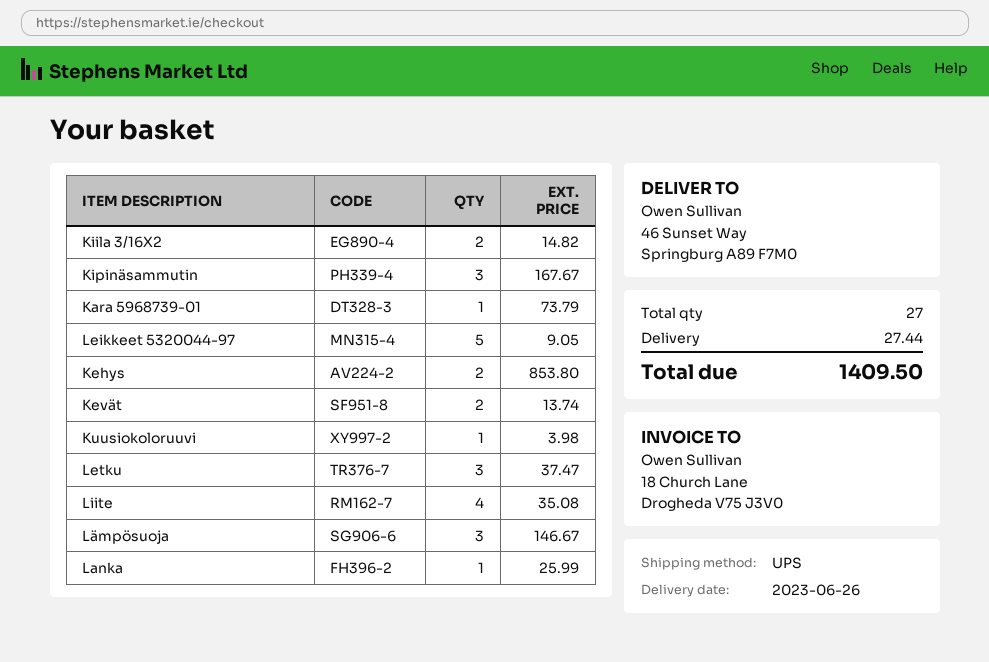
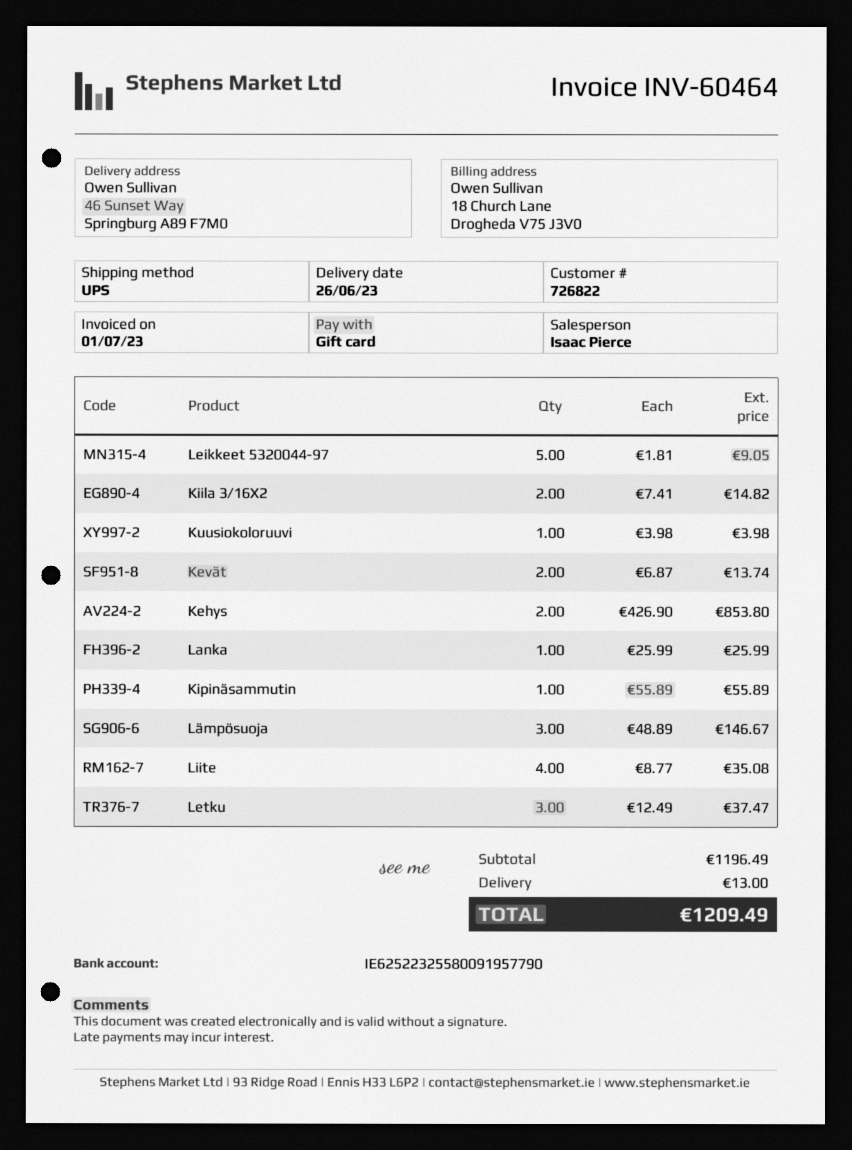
Kipinäsammutin: 3 for 167.67 -> 1 for 55.89
Kara 5968739-01: 1 for 73.79 -> none
shipping: 27.44 -> 13.00
total: 1409.50 -> 1209.49

